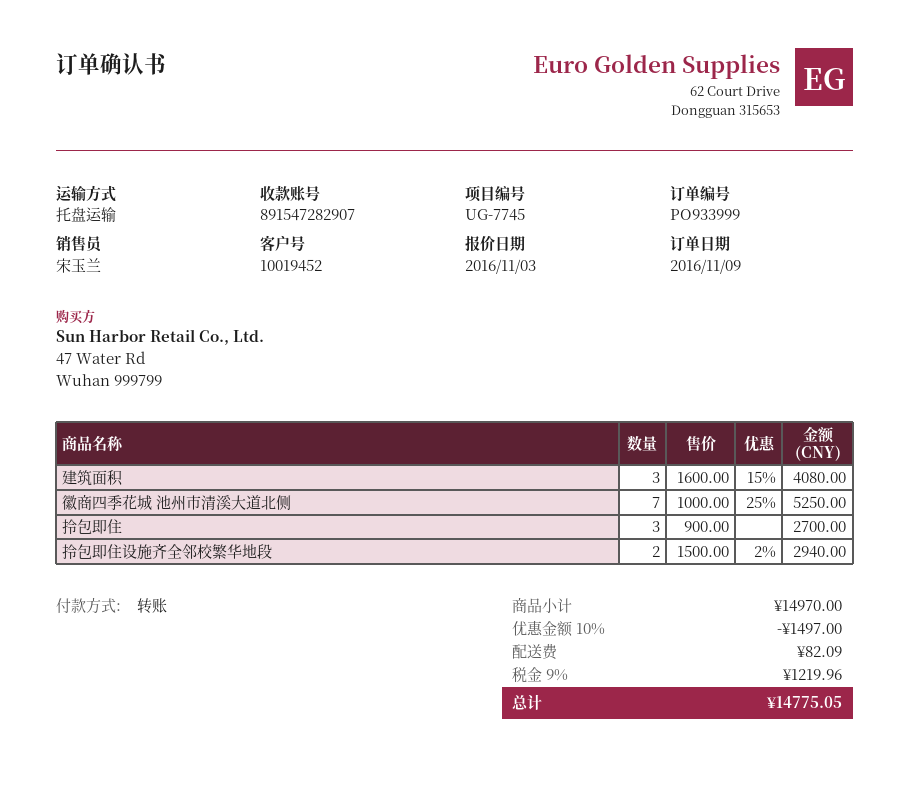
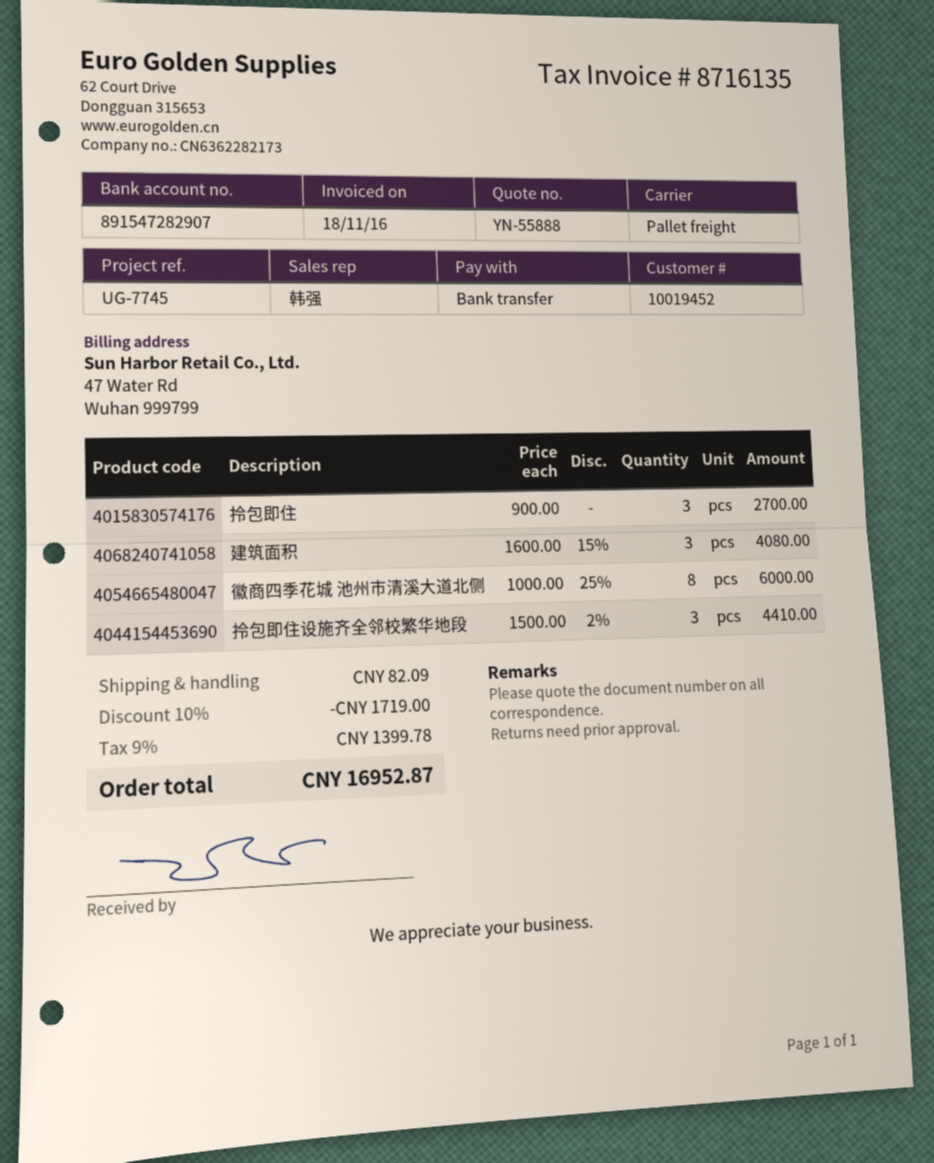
sales rep: 宋玉兰 -> 韩强
徽商四季花城 池州市清溪大道北侧: 7 x 1000.00 - 25% = 5250.00 -> 8 x 1000.00 - 25% = 6000.00
拎包即住设施齐全邻校繁华地段: 2 x 1500.00 - 2% = 2940.00 -> 3 x 1500.00 - 2% = 4410.00
discount: 10% = 1497.00 -> 10% = 1719.00
tax: 9% = 1219.96 -> 9% = 1399.78
total: 14775.05 -> 16952.87

